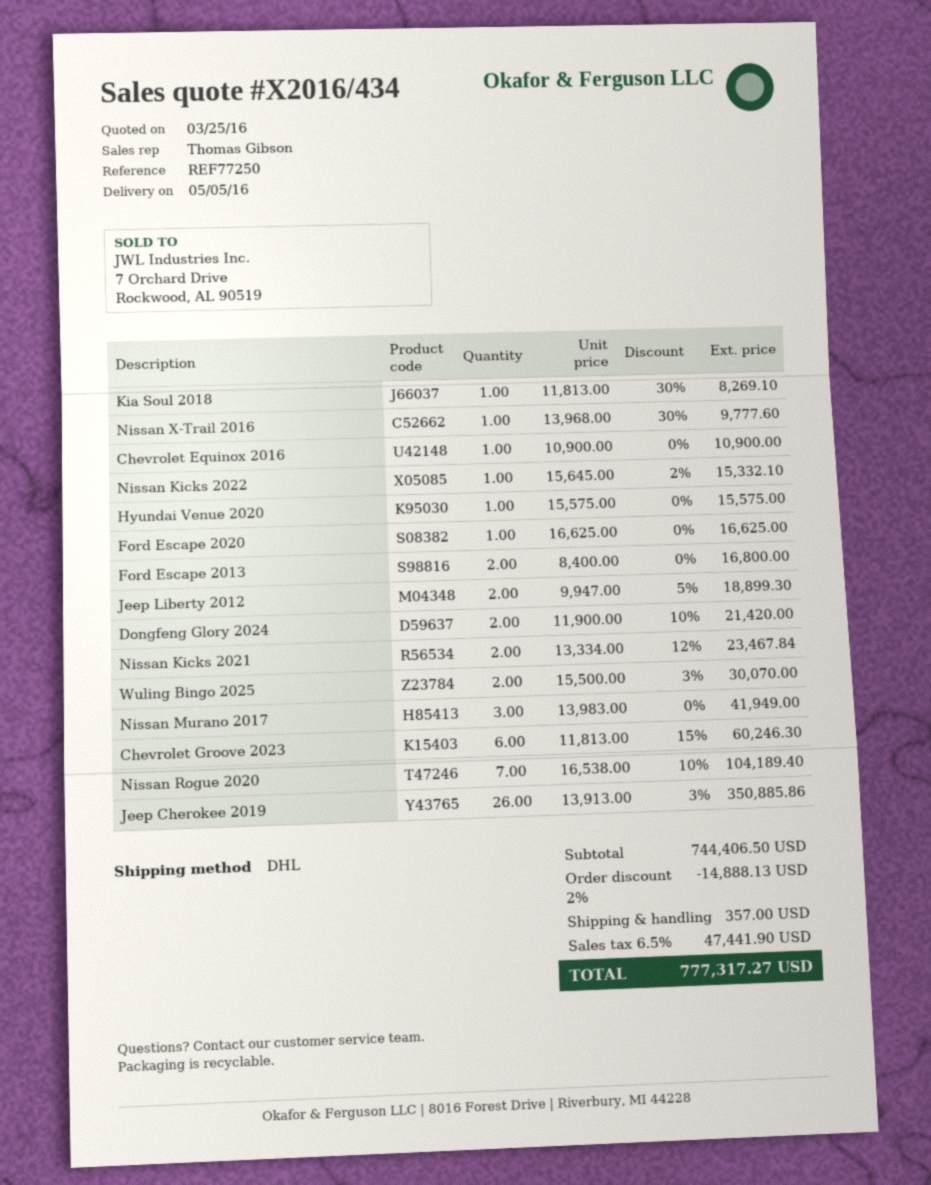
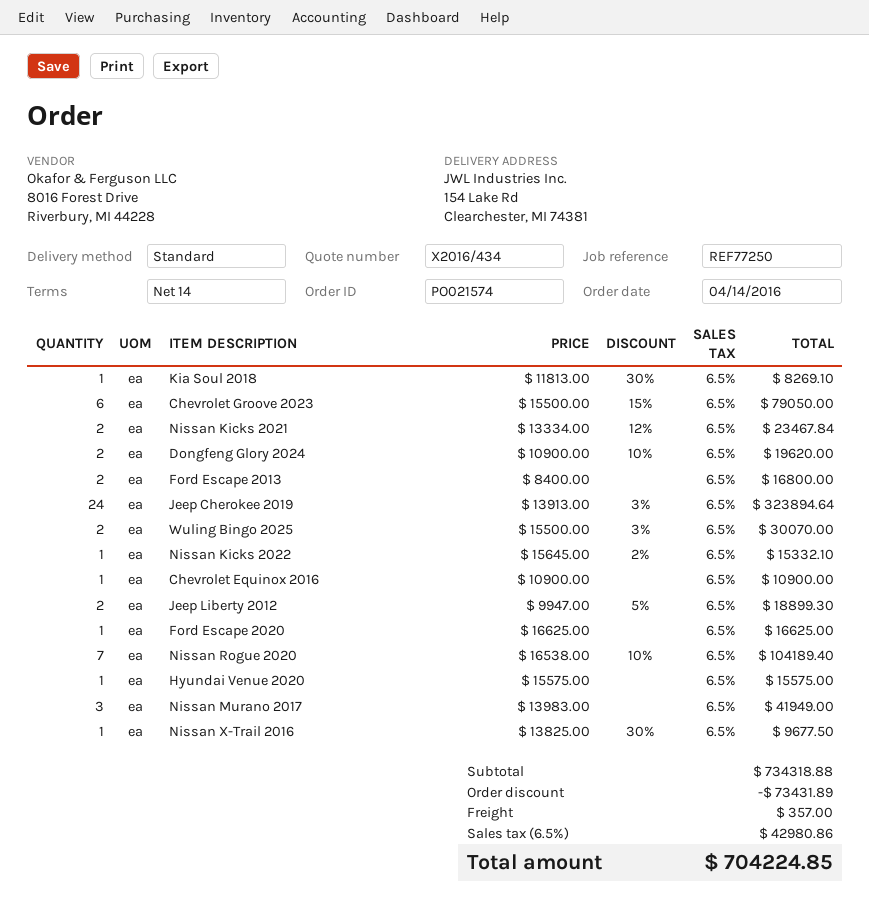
shipping method: DHL -> standard
Nissan X-Trail 2016: 1 x 13968.00 - 30% = 9777.60 -> 1 x 13825.00 - 30% = 9677.50
Dongfeng Glory 2024: 2 x 11900.00 - 10% = 21420.00 -> 2 x 10900.00 - 10% = 19620.00
Chevrolet Groove 2023: 6 x 11813.00 - 15% = 60246.30 -> 6 x 15500.00 - 15% = 79050.00
Jeep Cherokee 2019: 26 x 13913.00 - 3% = 350885.86 -> 24 x 13913.00 - 3% = 323894.64
subtotal: 744406.50 -> 734318.88
discount: 14888.13 -> 73431.89
tax: 6.5% = 47441.90 -> 6.5% = 42980.86
total: 777317.27 -> 704224.85

